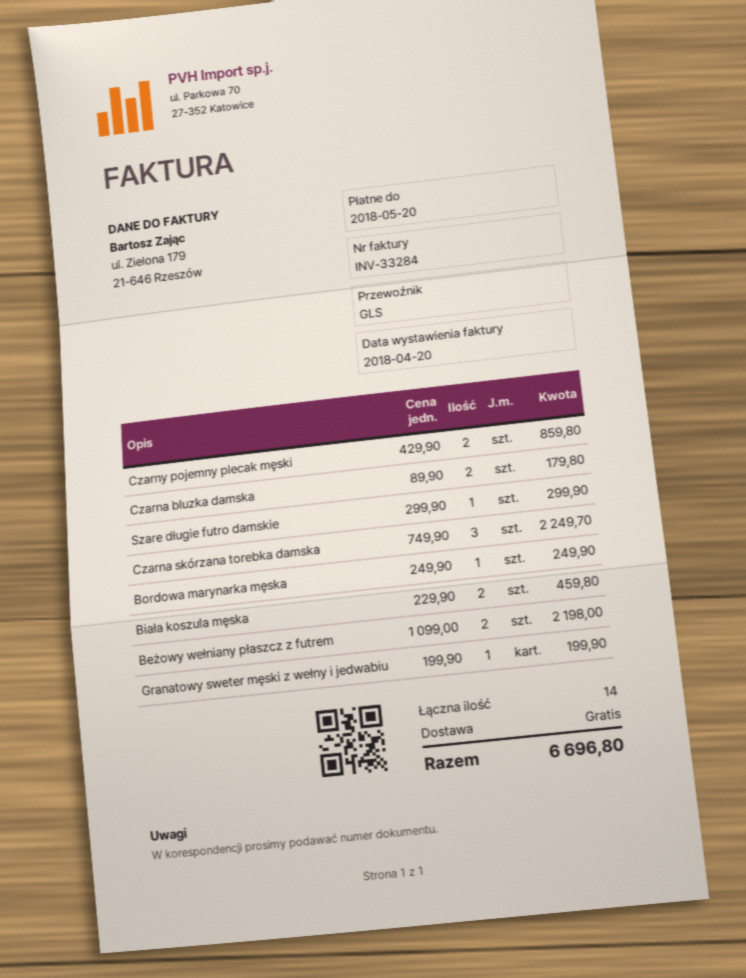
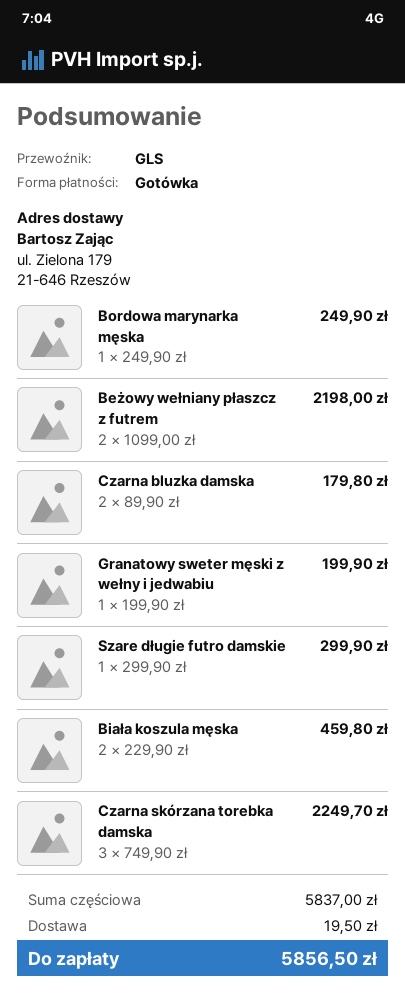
Czarny pojemny plecak męski: 2 x 429.90 = 859.80 -> none
shipping: 0.00 -> 19.50
total: 6696.80 -> 5856.50

